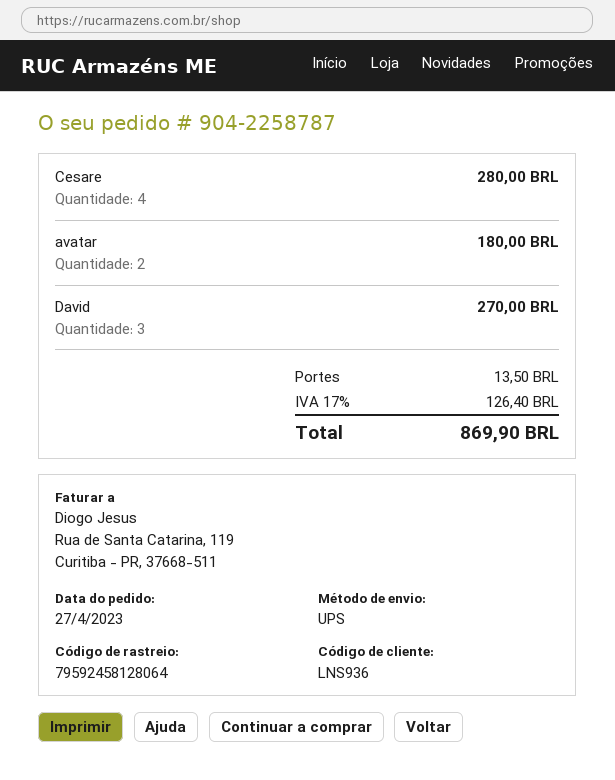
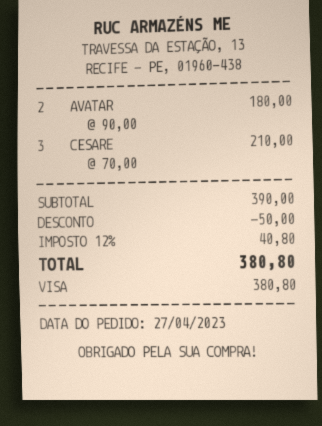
Cesare: 4 for 280.00 -> 3 for 210.00
David: 3 for 270.00 -> none
discount: none -> 50.00
shipping: 13.50 -> none
tax: 17% = 126.40 -> 12% = 40.80
total: 869.90 -> 380.80

